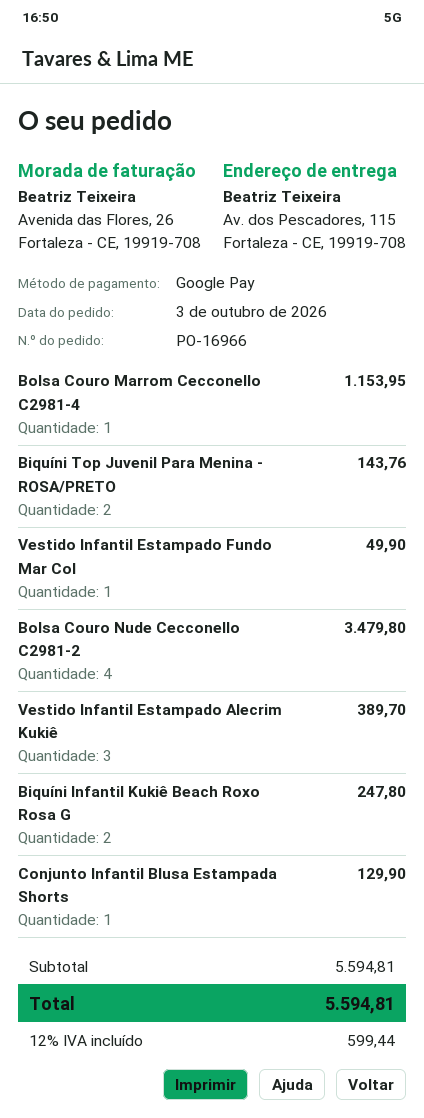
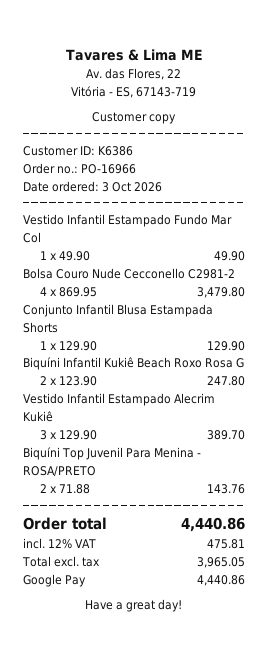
Bolsa Couro Marrom Cecconello C2981-4: 1 for 1153.95 -> none
tax: 12% = 599.44 -> 12% = 475.81
total: 5594.81 -> 4440.86

